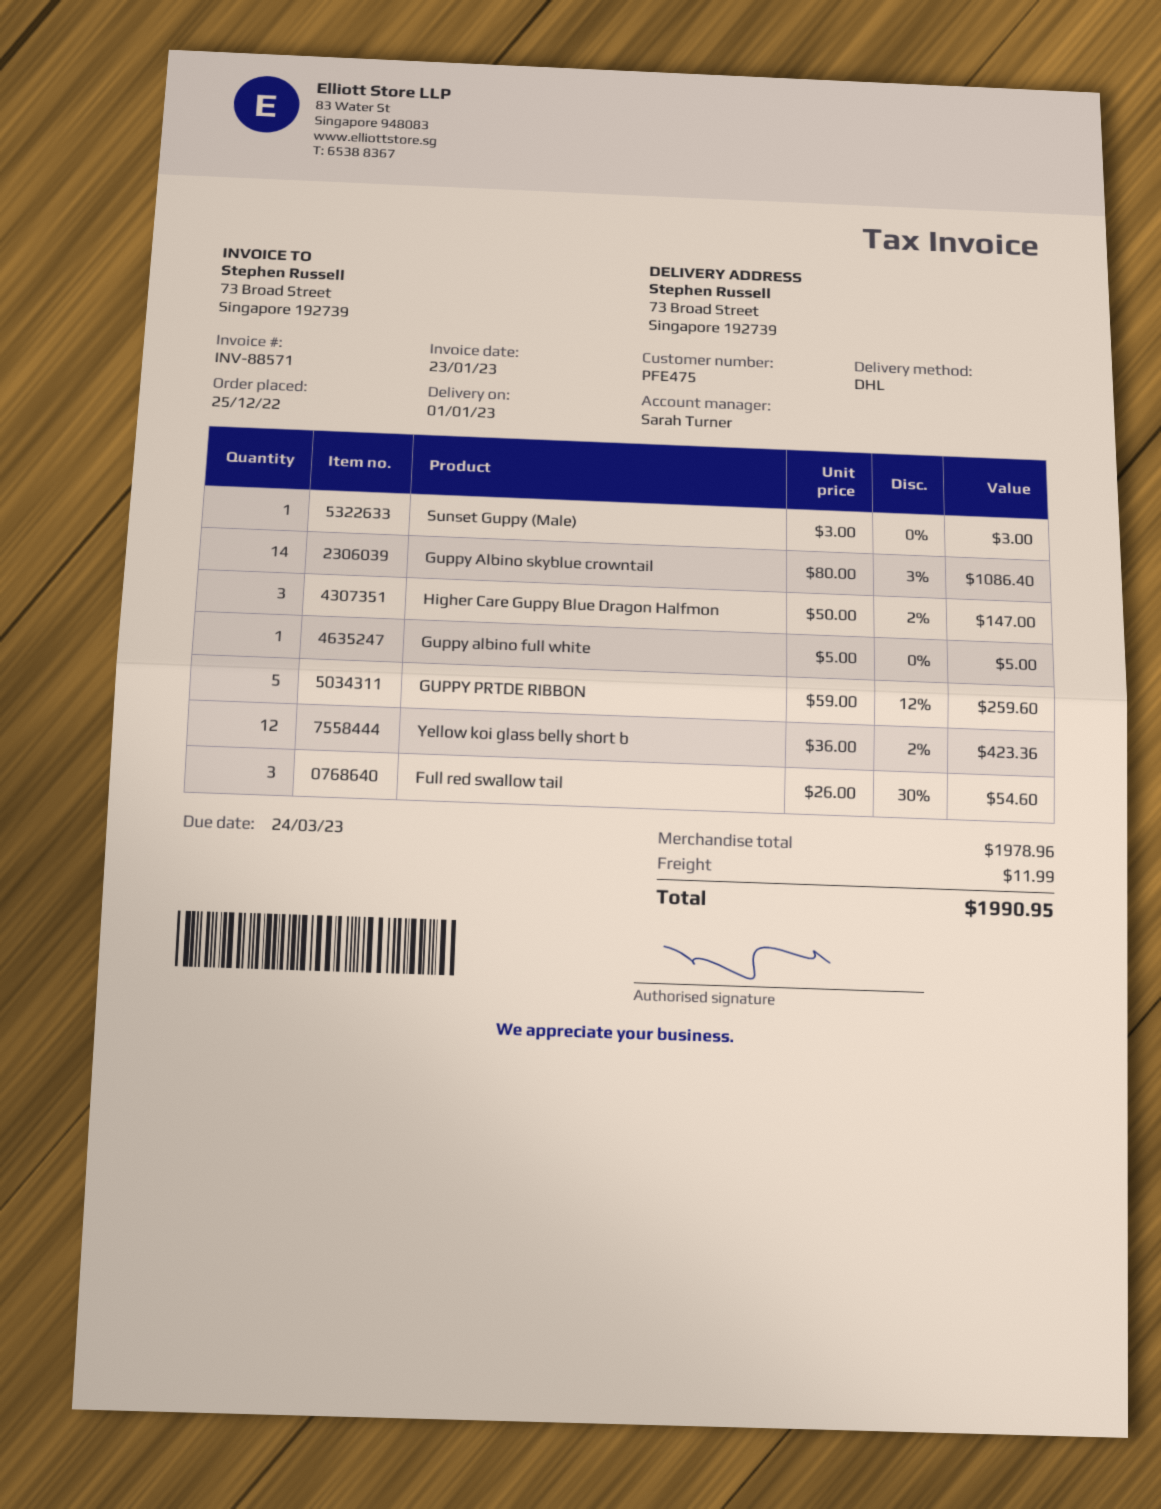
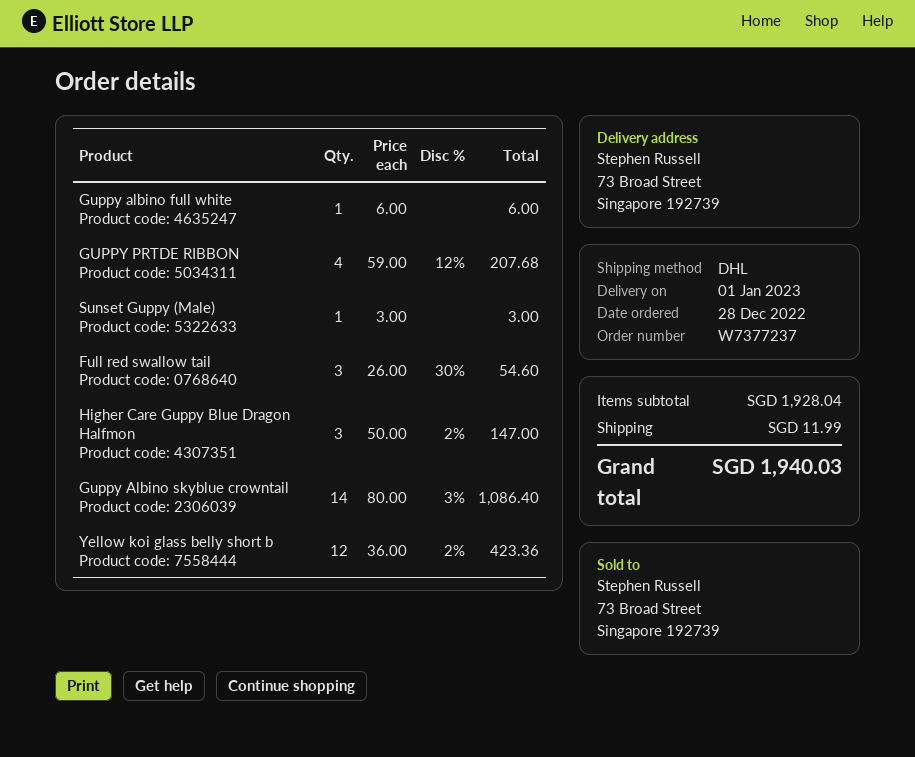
order date: 2022-12-25 -> 2022-12-28
Guppy albino full white: 1 x 5.00 = 5.00 -> 1 x 6.00 = 6.00
GUPPY PRTDE RIBBON: 5 x 59.00 - 12% = 259.60 -> 4 x 59.00 - 12% = 207.68
subtotal: 1978.96 -> 1928.04
total: 1990.95 -> 1940.03

